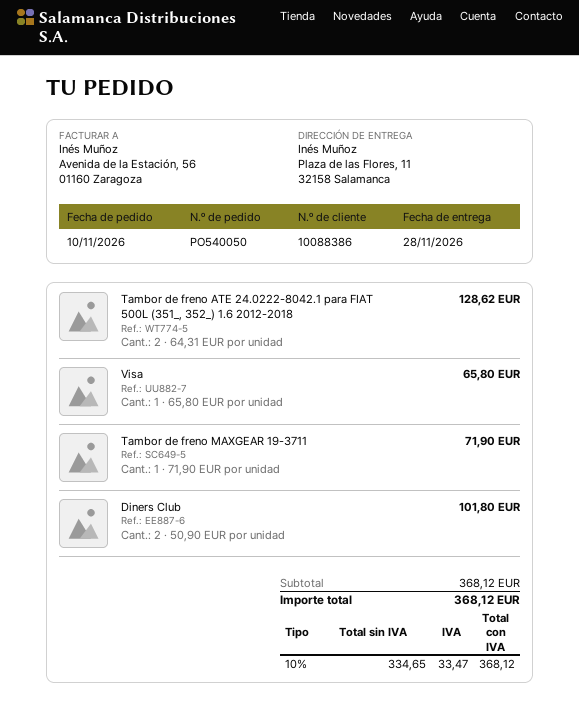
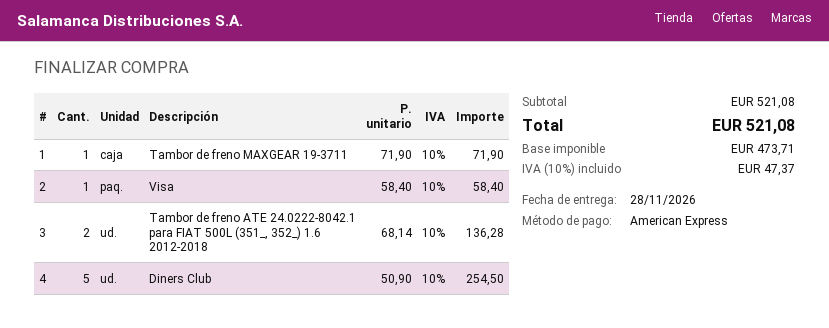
Tambor de freno ATE 24.0222-8042.1 para FIAT 500L (351_, 352_) 1.6 2012-2018: 2 x 64.31 = 128.62 -> 2 x 68.14 = 136.28
Visa: 1 x 65.80 = 65.80 -> 1 x 58.40 = 58.40
Diners Club: 2 x 50.90 = 101.80 -> 5 x 50.90 = 254.50
subtotal: 368.12 -> 521.08
net: 334.65 -> 473.71
tax: 10% = 33.47 -> 10% = 47.37
total: 368.12 -> 521.08

